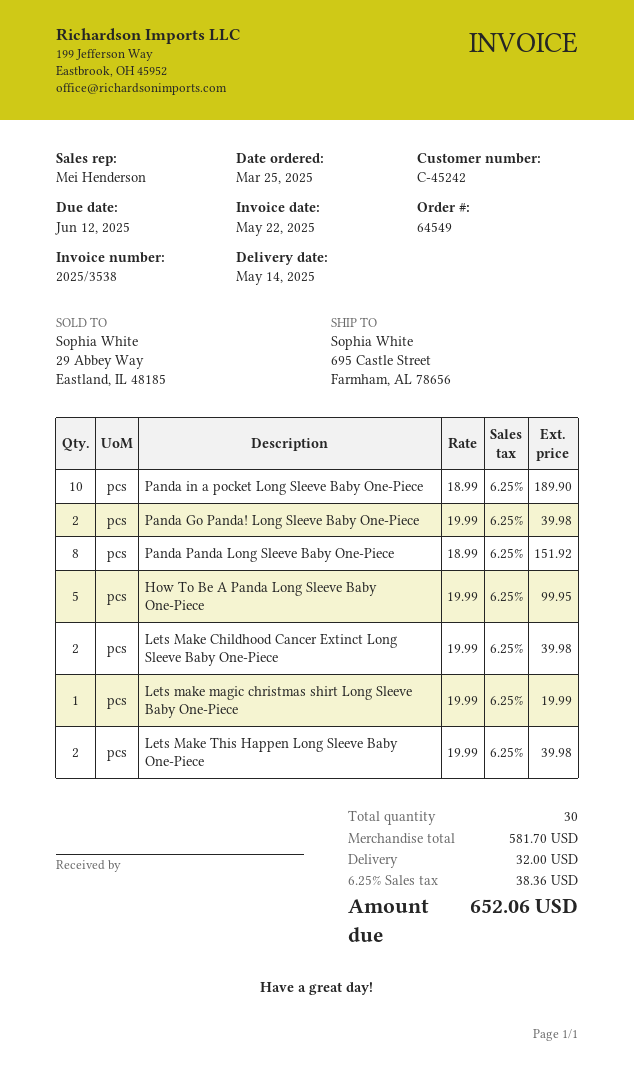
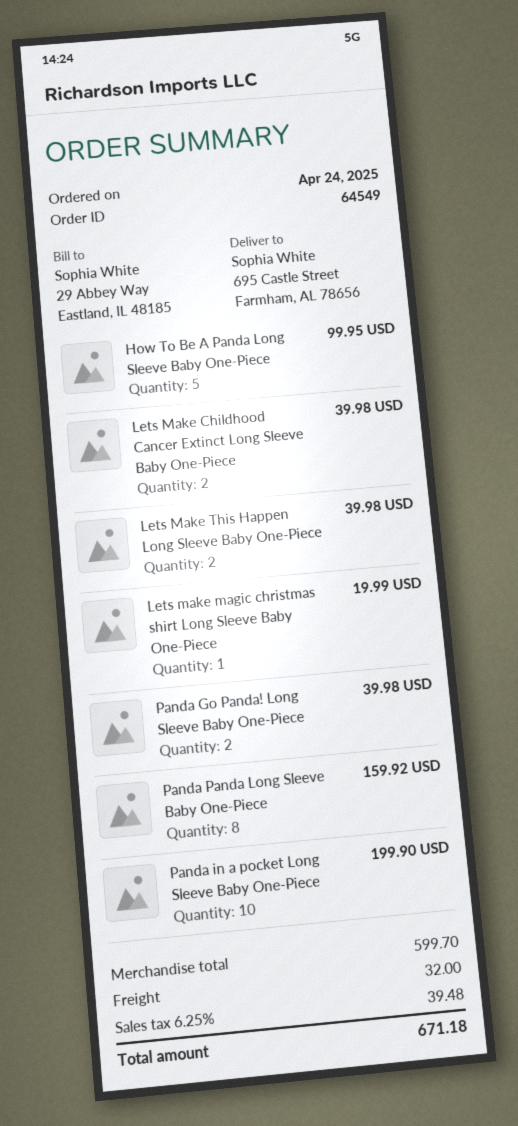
order date: 2025-03-25 -> 2025-04-24
Panda in a pocket Long Sleeve Baby One-Piece: 10 for 189.90 -> 10 for 199.90
Panda Panda Long Sleeve Baby One-Piece: 8 for 151.92 -> 8 for 159.92
subtotal: 581.70 -> 599.70
tax: 6.25% = 38.36 -> 6.25% = 39.48
total: 652.06 -> 671.18

